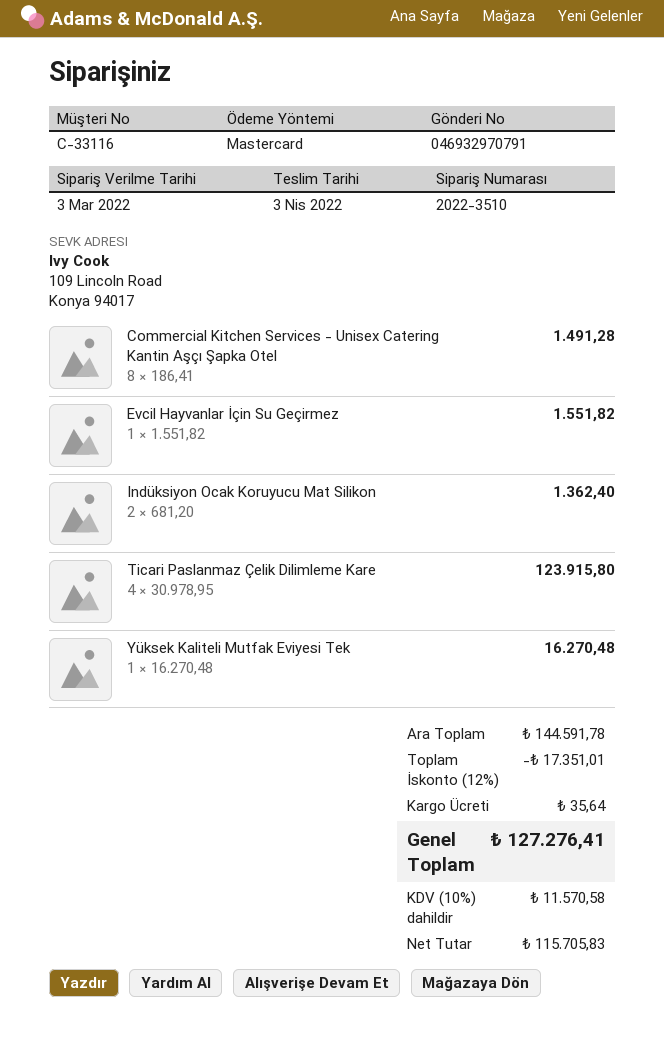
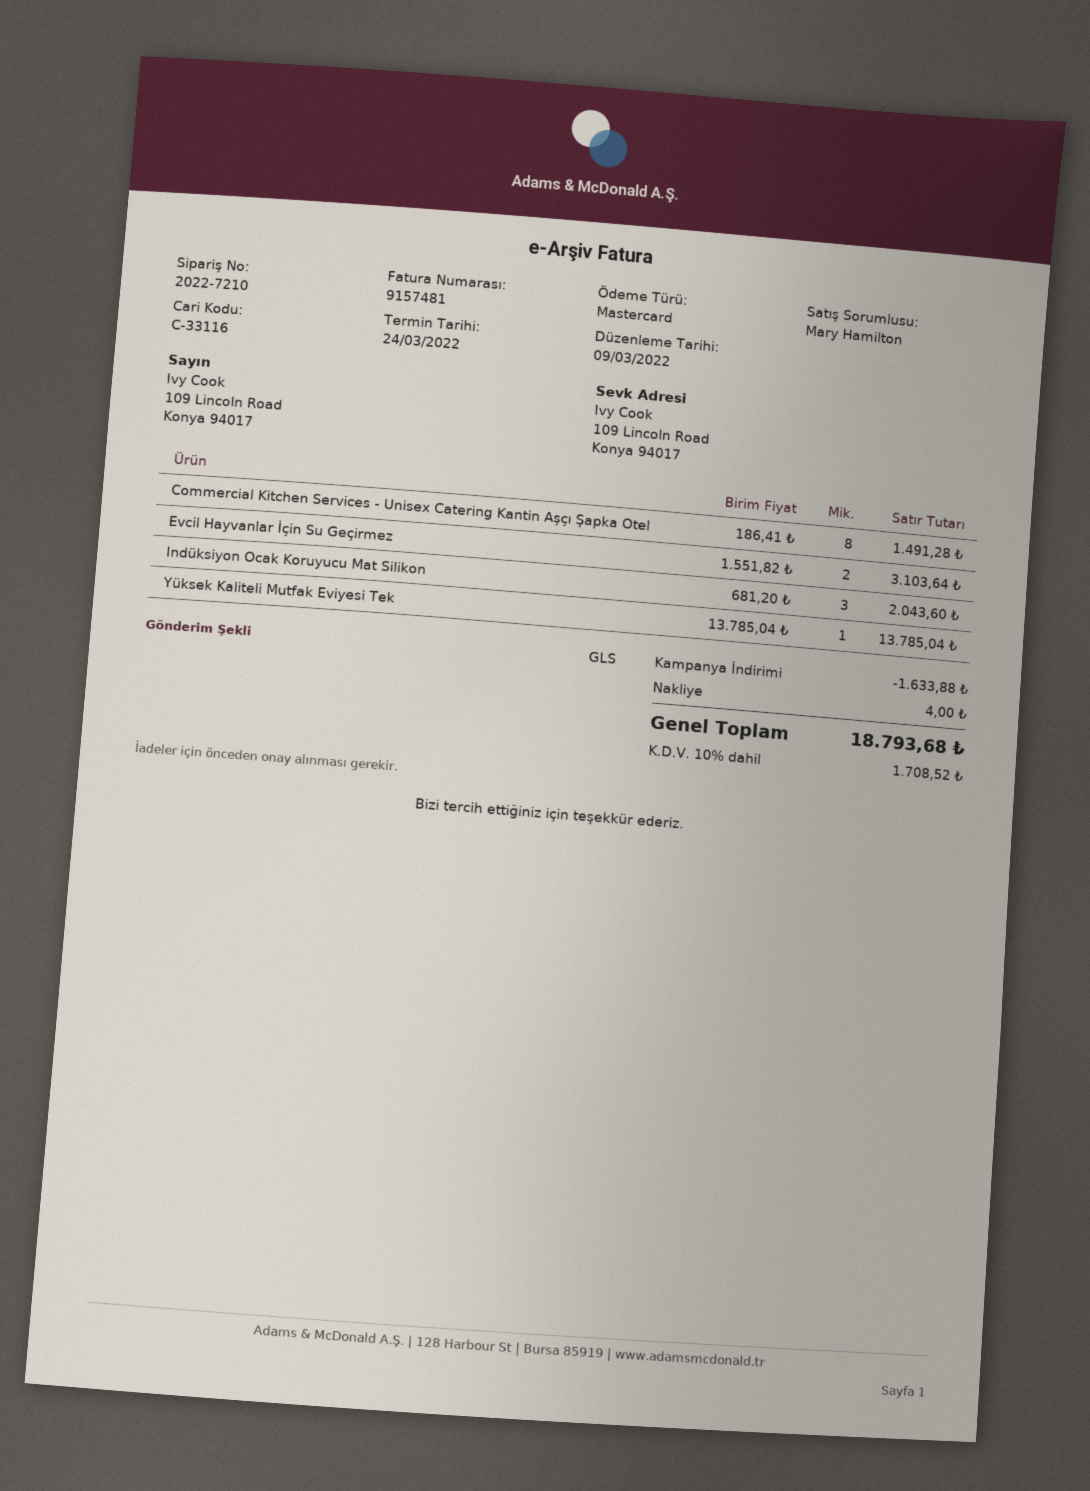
order number: 2022-3510 -> 2022-7210
delivery date: 2022-04-03 -> 2022-03-24
Evcil Hayvanlar İçin Su Geçirmez: 1 x 1551.82 = 1551.82 -> 2 x 1551.82 = 3103.64
Indüksiyon Ocak Koruyucu Mat Silikon: 2 x 681.20 = 1362.40 -> 3 x 681.20 = 2043.60
Ticari Paslanmaz Çelik Dilimleme Kare: 4 x 30978.95 = 123915.80 -> none
Yüksek Kaliteli Mutfak Eviyesi Tek: 1 x 16270.48 = 16270.48 -> 1 x 13785.04 = 13785.04
discount: 17351.01 -> 1633.88
shipping: 35.64 -> 4.00
tax: 10% = 11570.58 -> 10% = 1708.52
total: 127276.41 -> 18793.68

